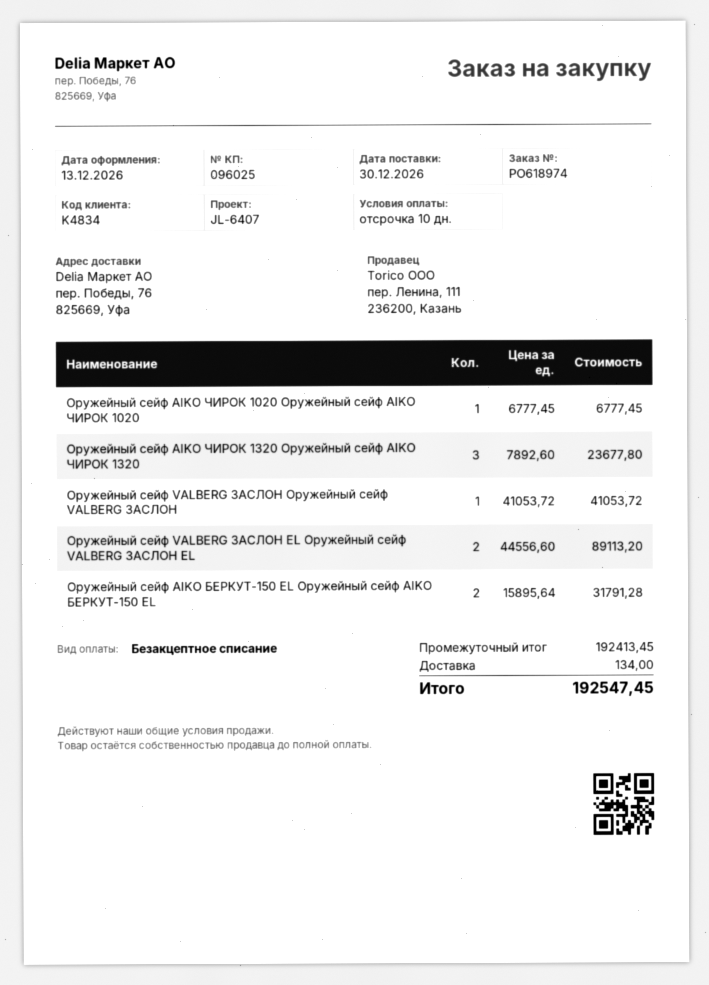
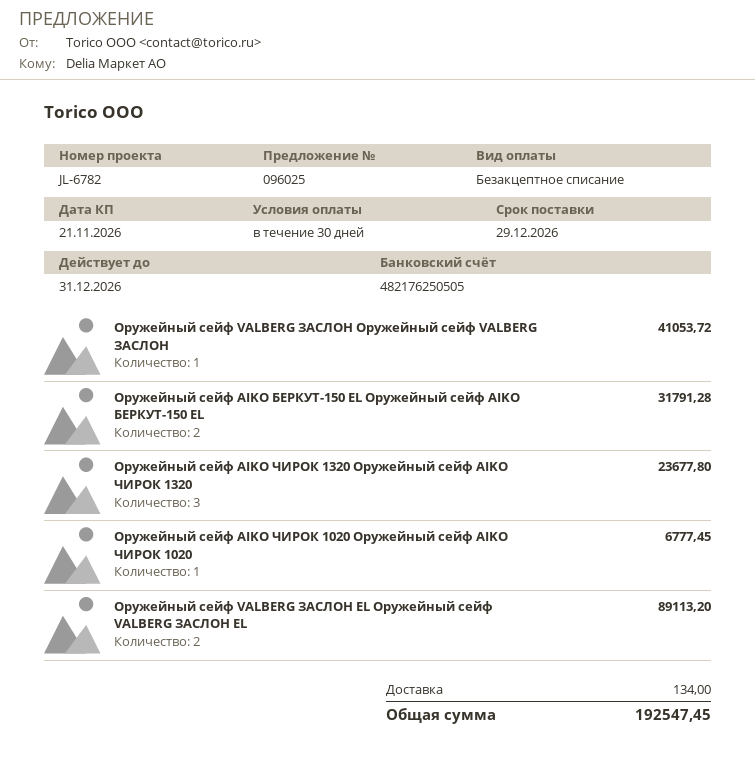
delivery date: 2026-12-30 -> 2026-12-29
payment terms: 10 days -> 30 days
reference: JL-6407 -> JL-6782

